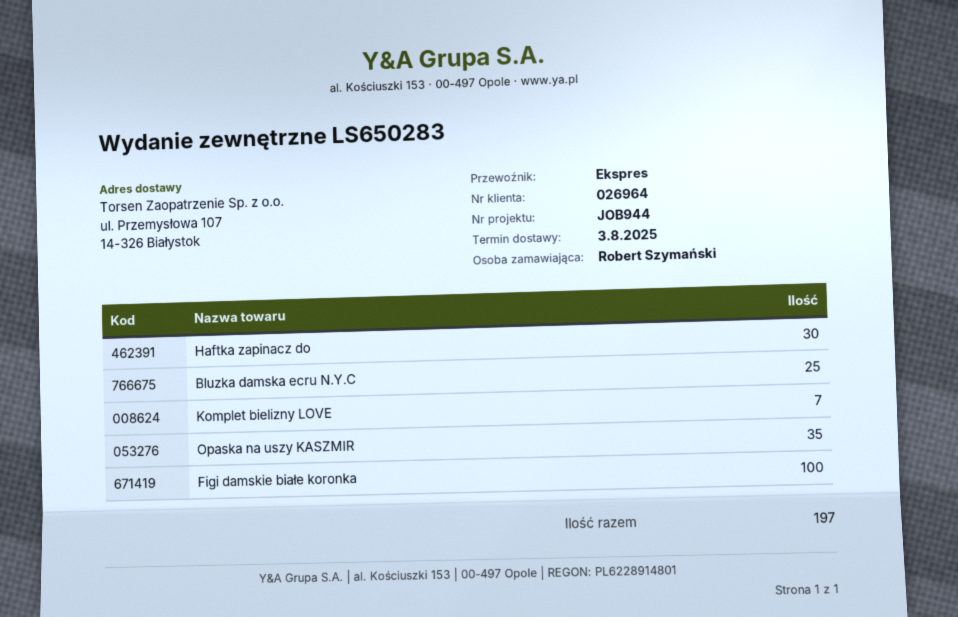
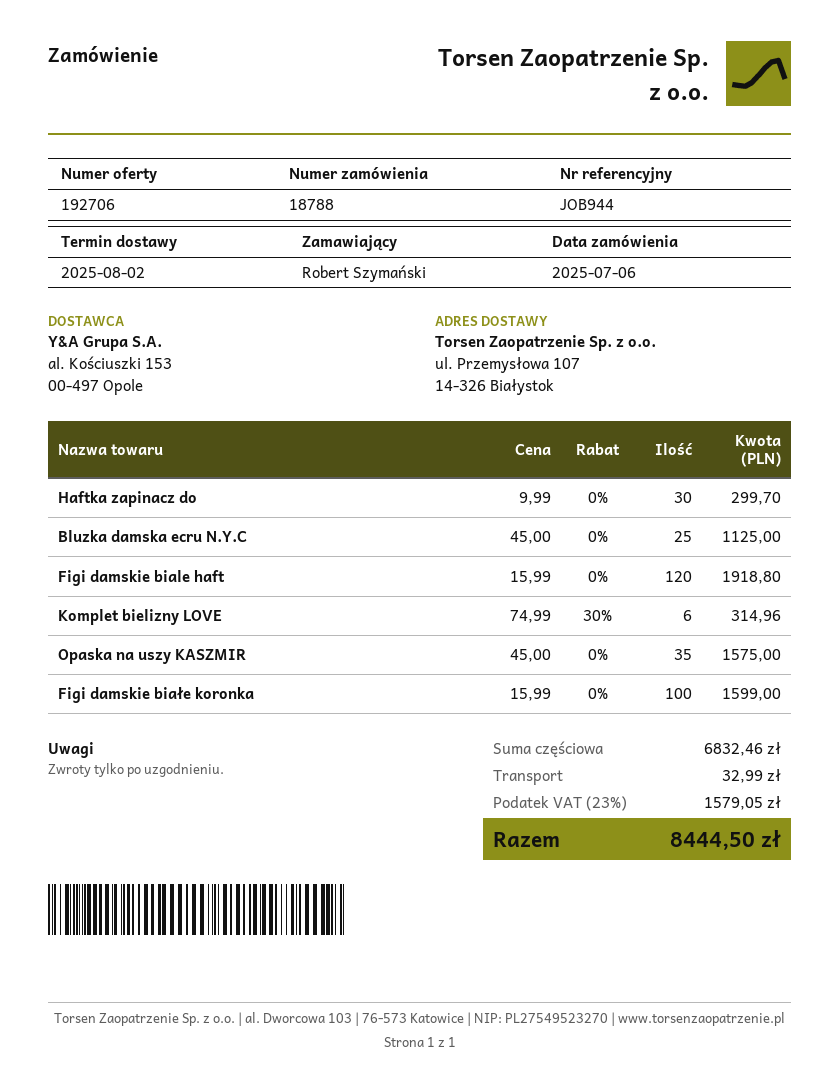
delivery date: 2025-08-03 -> 2025-08-02
Komplet bielizny LOVE: 7 -> 6
Figi damskie biale haft: none -> 120

